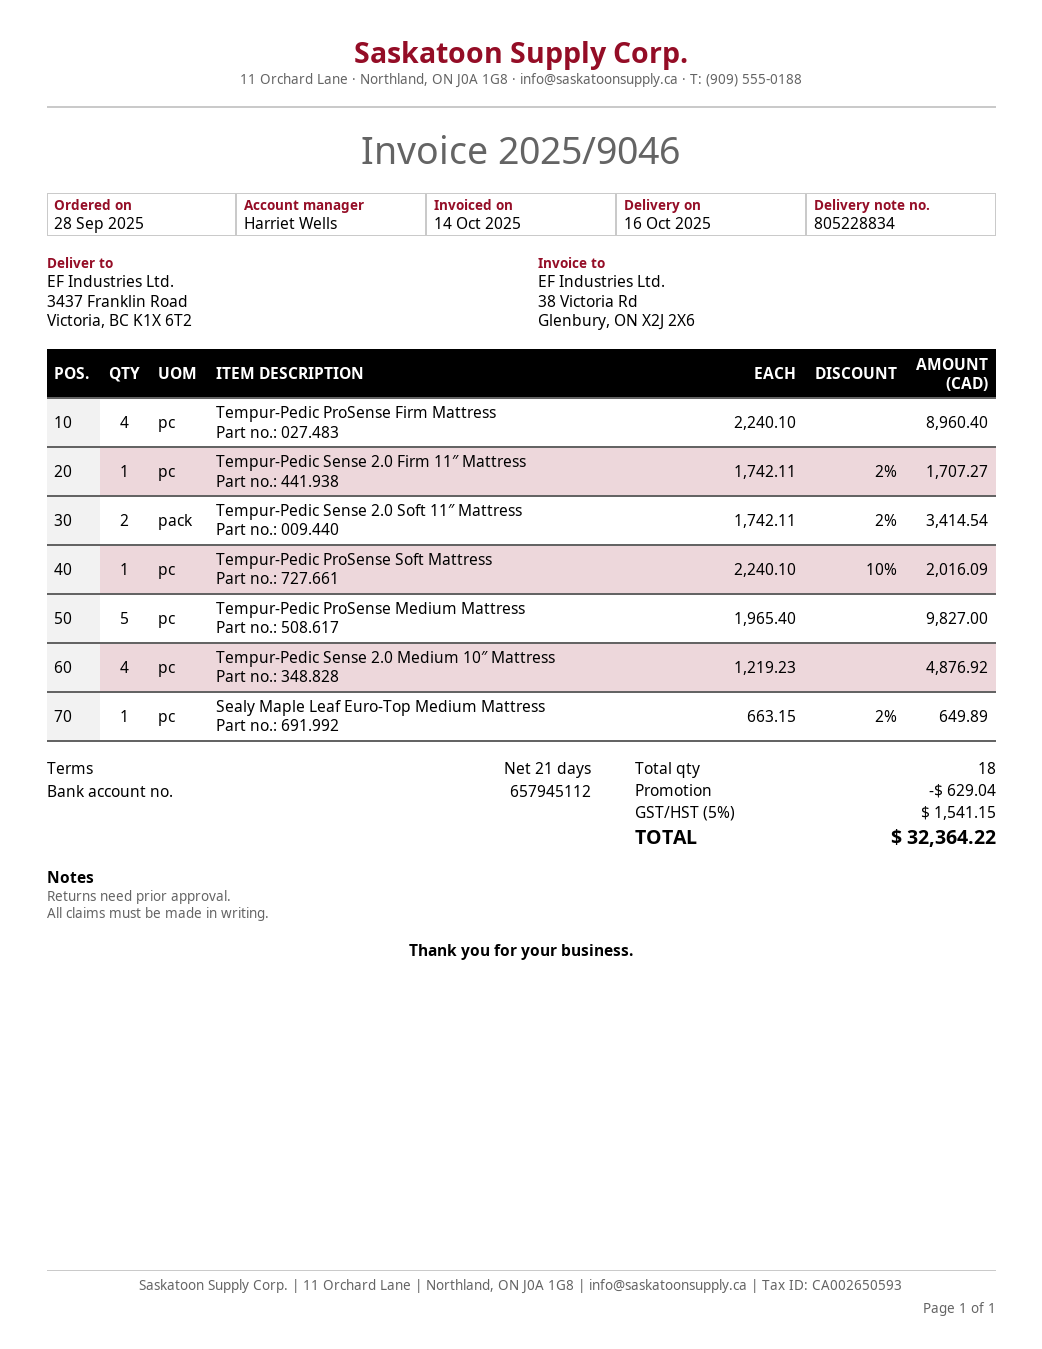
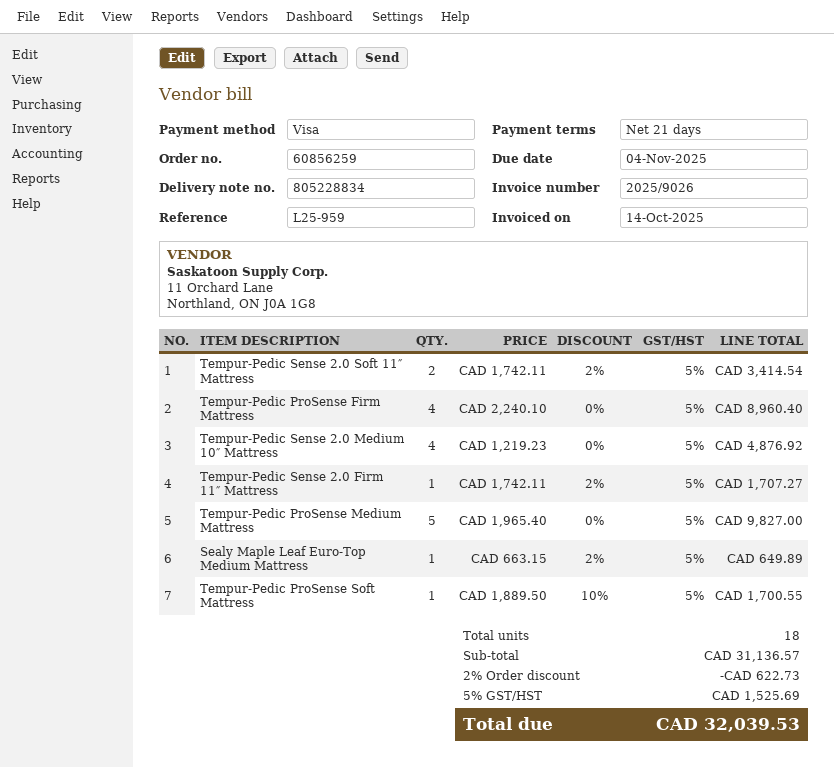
invoice number: 2025/9046 -> 2025/9026
Tempur-Pedic ProSense Soft Mattress: 1 x 2240.10 - 10% = 2016.09 -> 1 x 1889.50 - 10% = 1700.55
discount: 629.04 -> 622.73
tax: 5% = 1541.15 -> 5% = 1525.69
total: 32364.22 -> 32039.53

